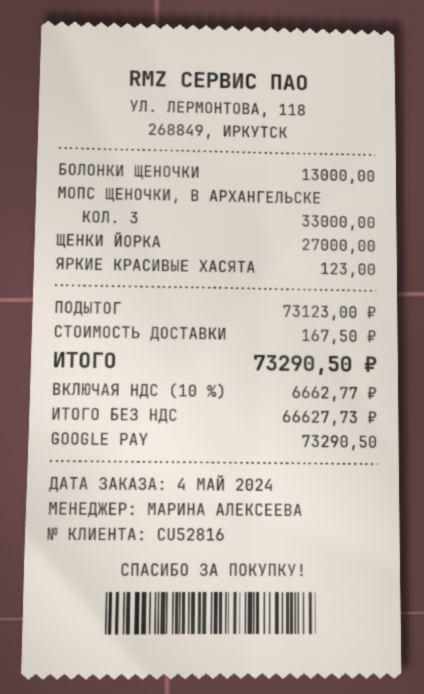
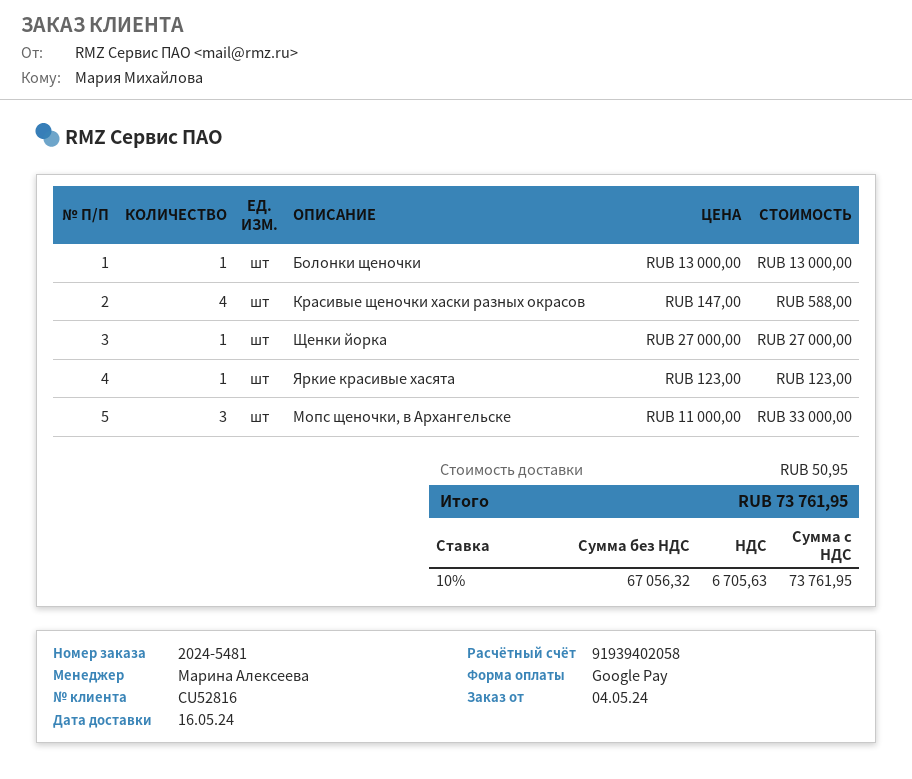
Красивые щеночки хаски разных окрасов: none -> 4 for 588.00
shipping: 167.50 -> 50.95
net: 66627.73 -> 67056.32
tax: 10% = 6662.77 -> 10% = 6705.63
total: 73290.50 -> 73761.95

